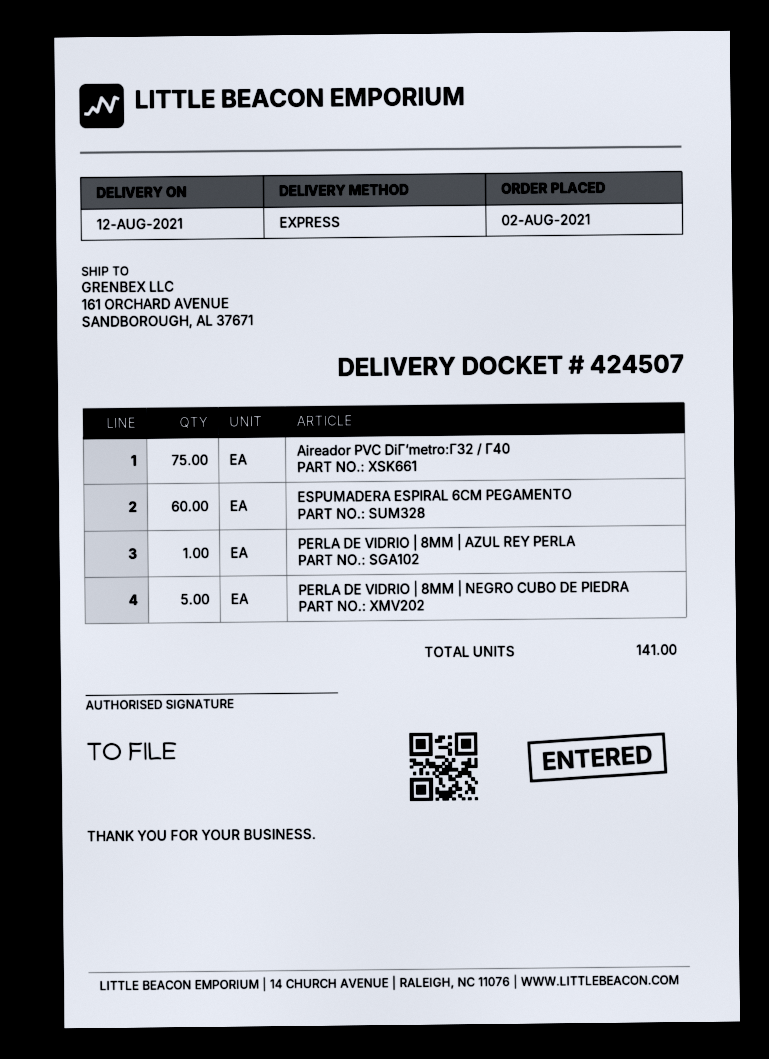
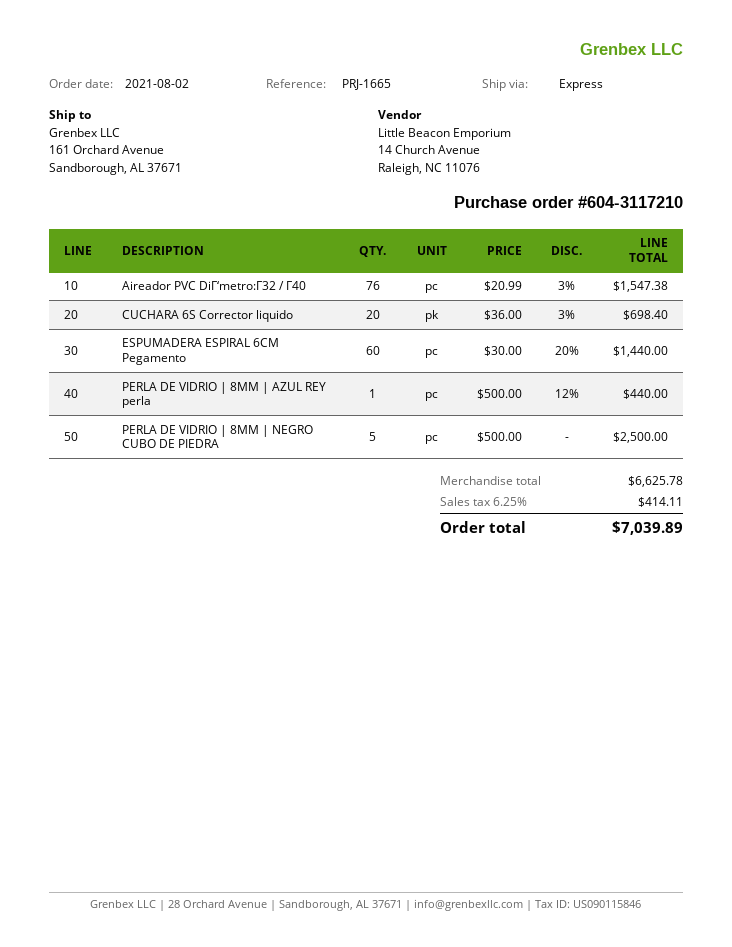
Aireador PVC DiΓ‘metro:Γ32 / Γ40: 75 -> 76
CUCHARA 6S Corrector liquido: none -> 20

